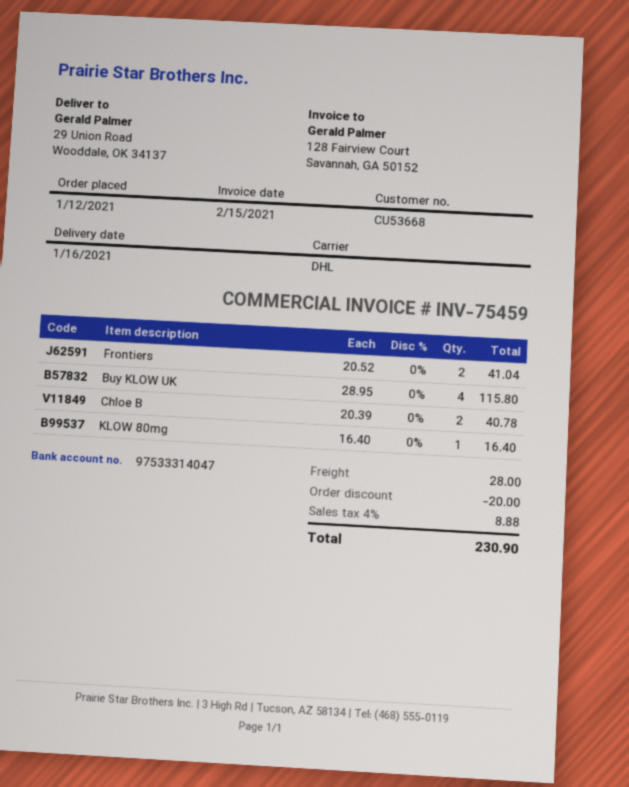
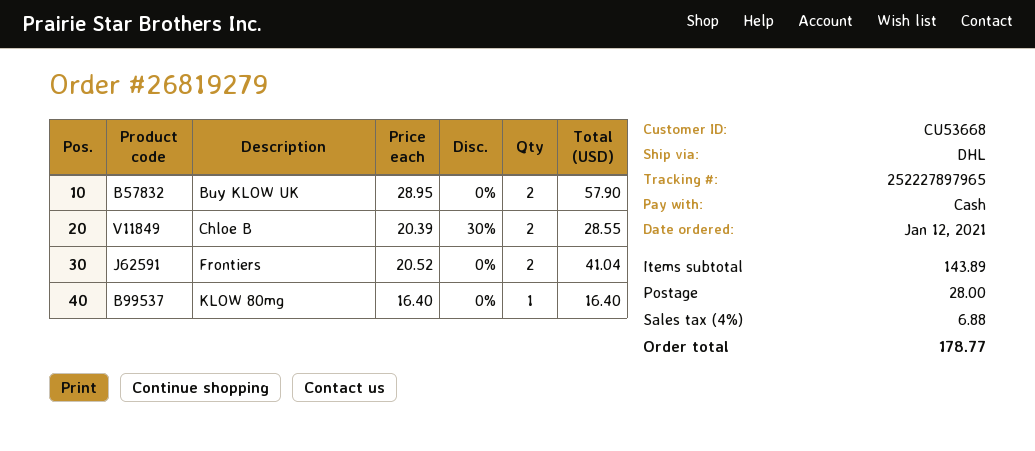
Buy KLOW UK: 4 x 28.95 = 115.80 -> 2 x 28.95 = 57.90
Chloe B: 2 x 20.39 = 40.78 -> 2 x 20.39 - 30% = 28.55
discount: 20.00 -> none
tax: 4% = 8.88 -> 4% = 6.88
total: 230.90 -> 178.77

